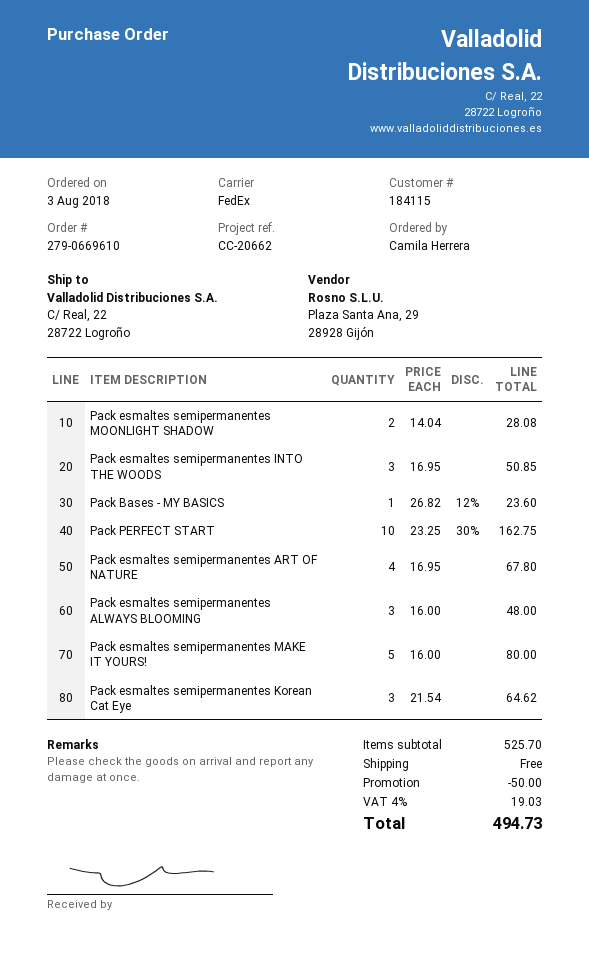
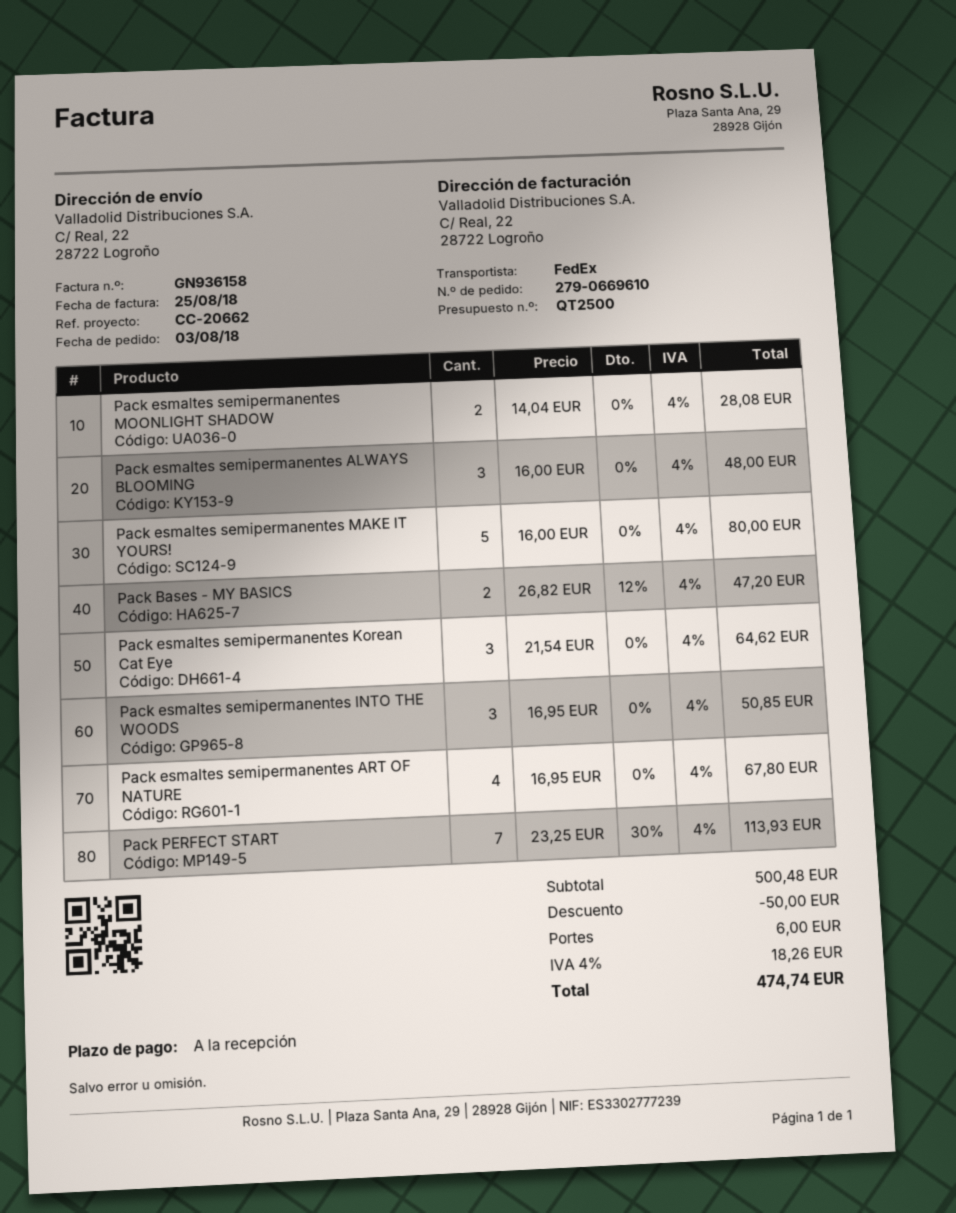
Pack Bases - MY BASICS: 1 x 26.82 - 12% = 23.60 -> 2 x 26.82 - 12% = 47.20
Pack PERFECT START: 10 x 23.25 - 30% = 162.75 -> 7 x 23.25 - 30% = 113.93
subtotal: 525.70 -> 500.48
shipping: 0.00 -> 6.00
tax: 4% = 19.03 -> 4% = 18.26
total: 494.73 -> 474.74

